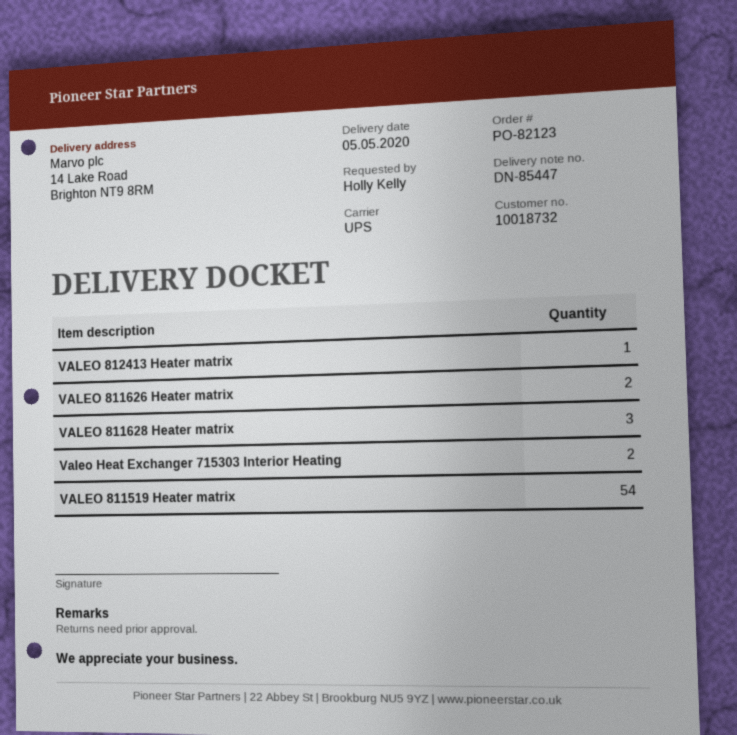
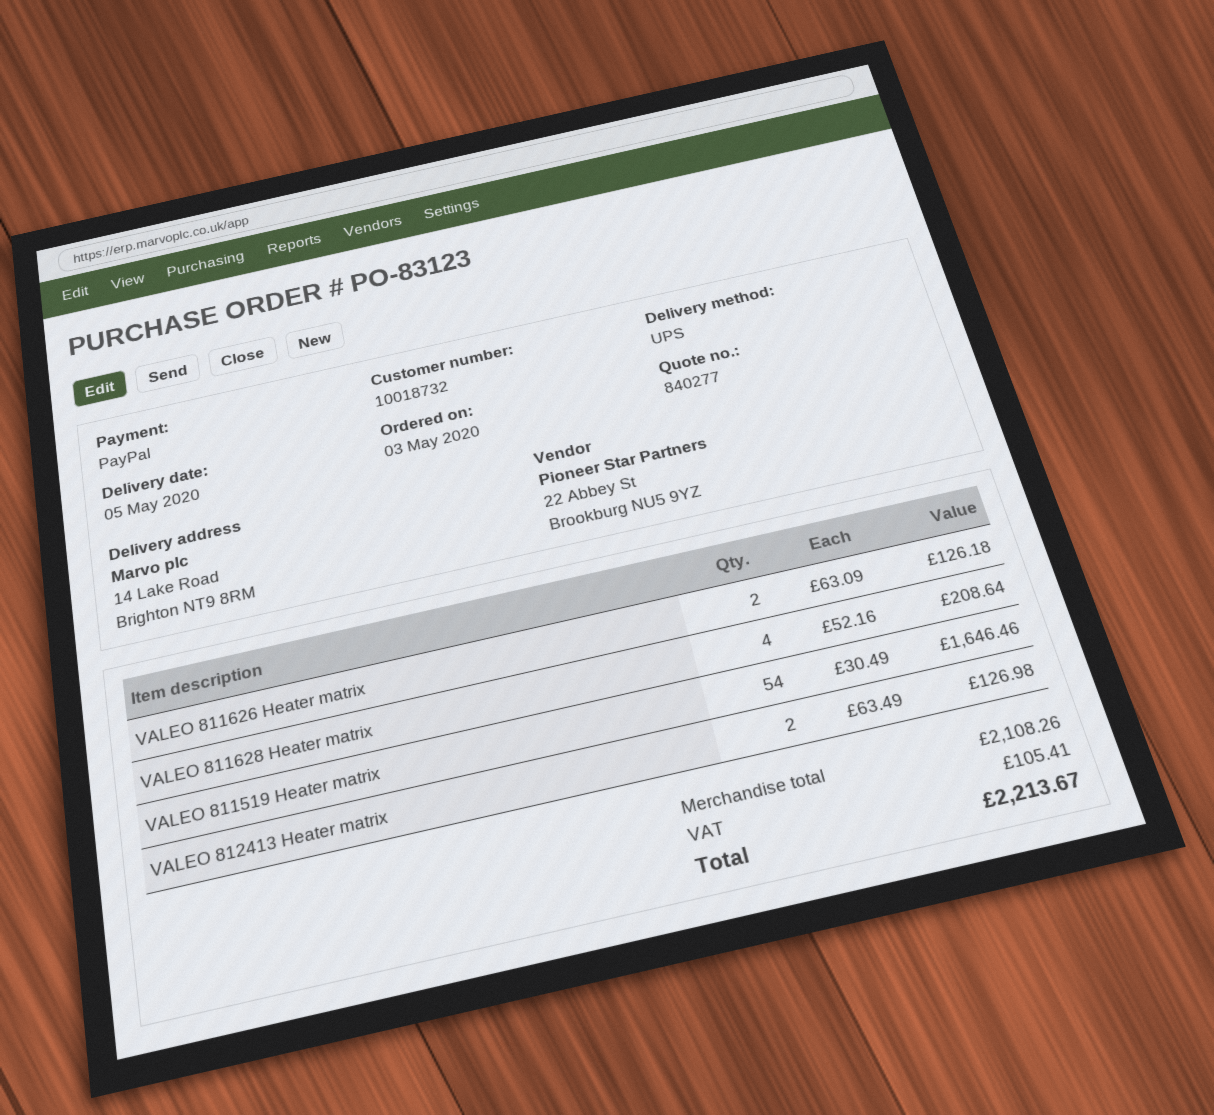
order number: PO-82123 -> PO-83123
VALEO 812413 Heater matrix: 1 -> 2
VALEO 811628 Heater matrix: 3 -> 4
Valeo Heat Exchanger 715303 Interior Heating: 2 -> none

